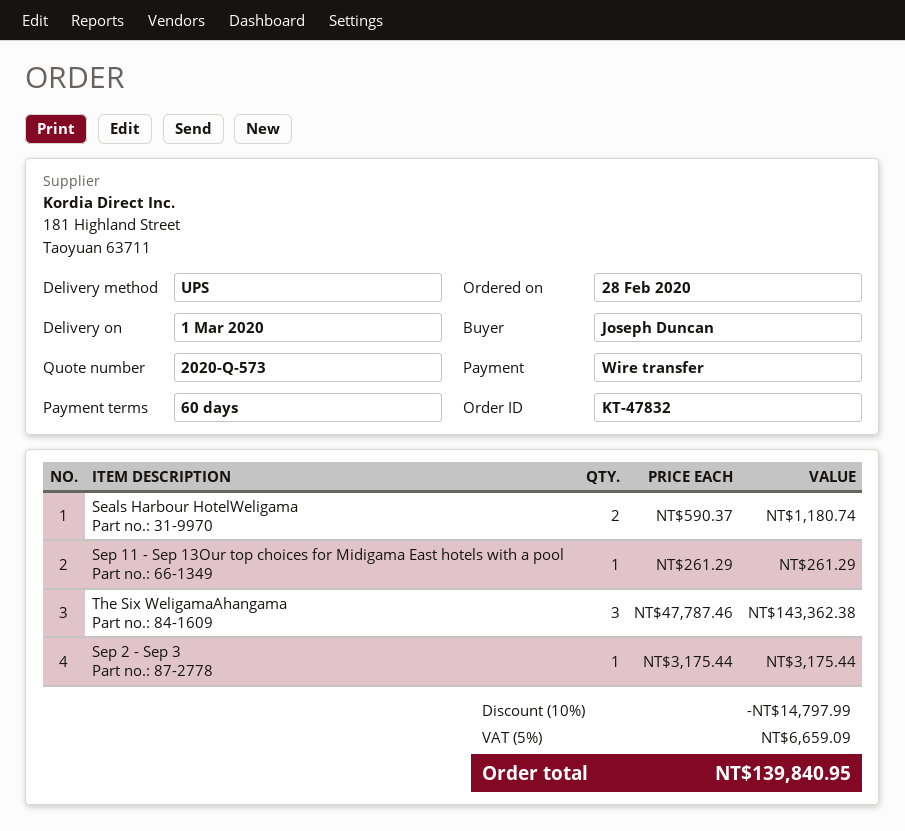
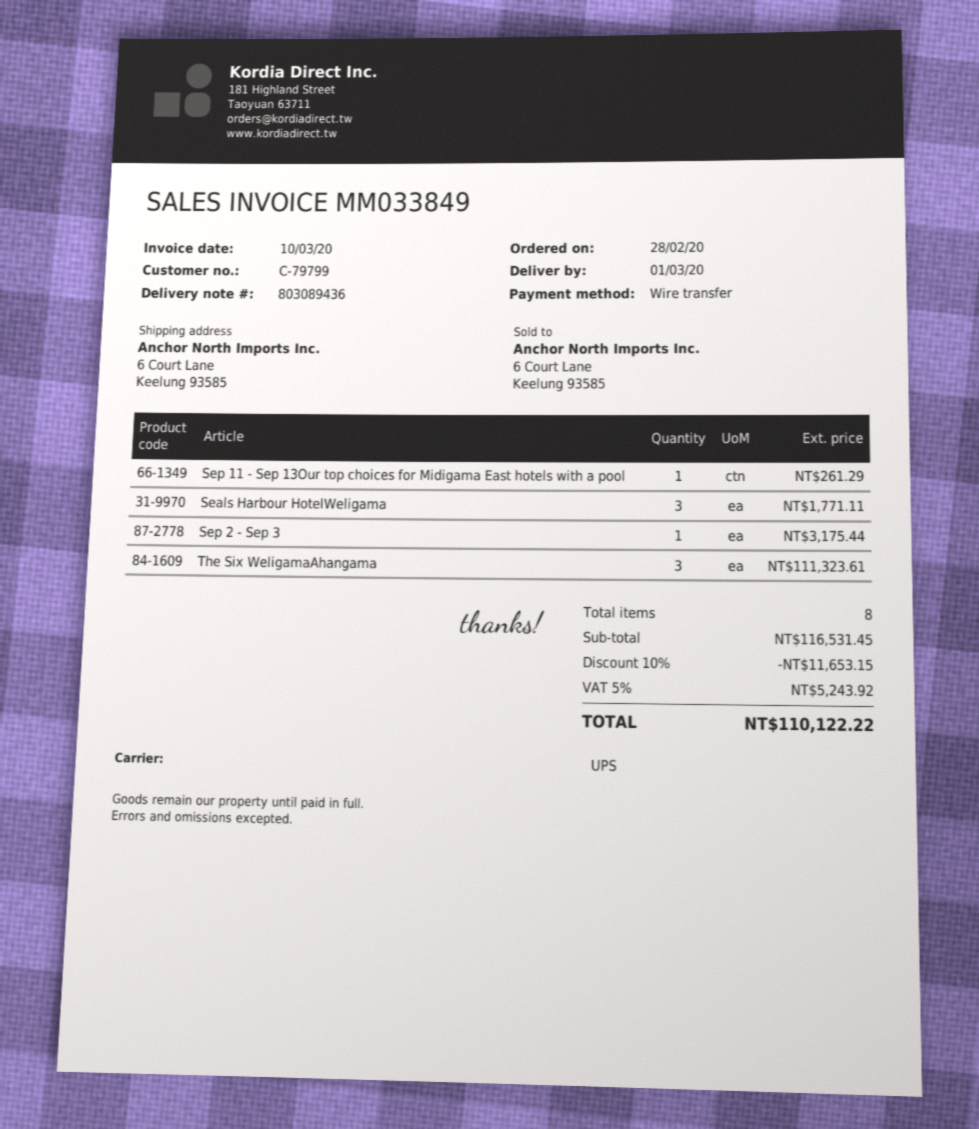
Seals Harbour HotelWeligama: 2 for 1180.74 -> 3 for 1771.11
The Six WeligamaAhangama: 3 for 143362.38 -> 3 for 111323.61
discount: 10% = 14797.99 -> 10% = 11653.15
tax: 5% = 6659.09 -> 5% = 5243.92
total: 139840.95 -> 110122.22

